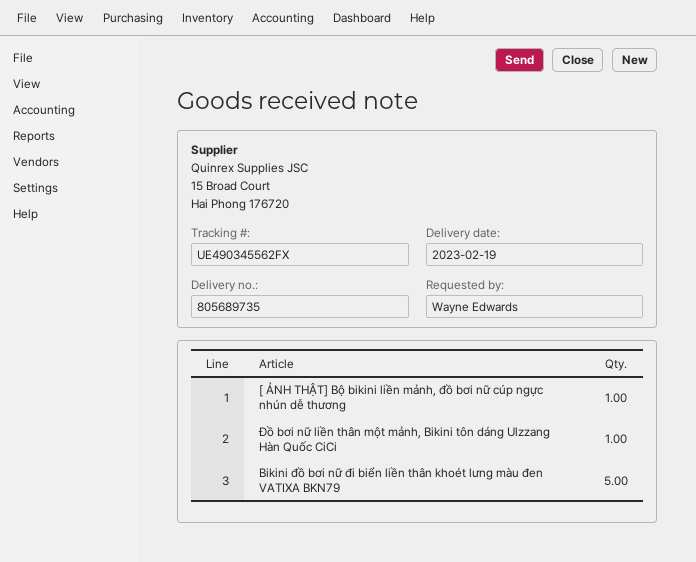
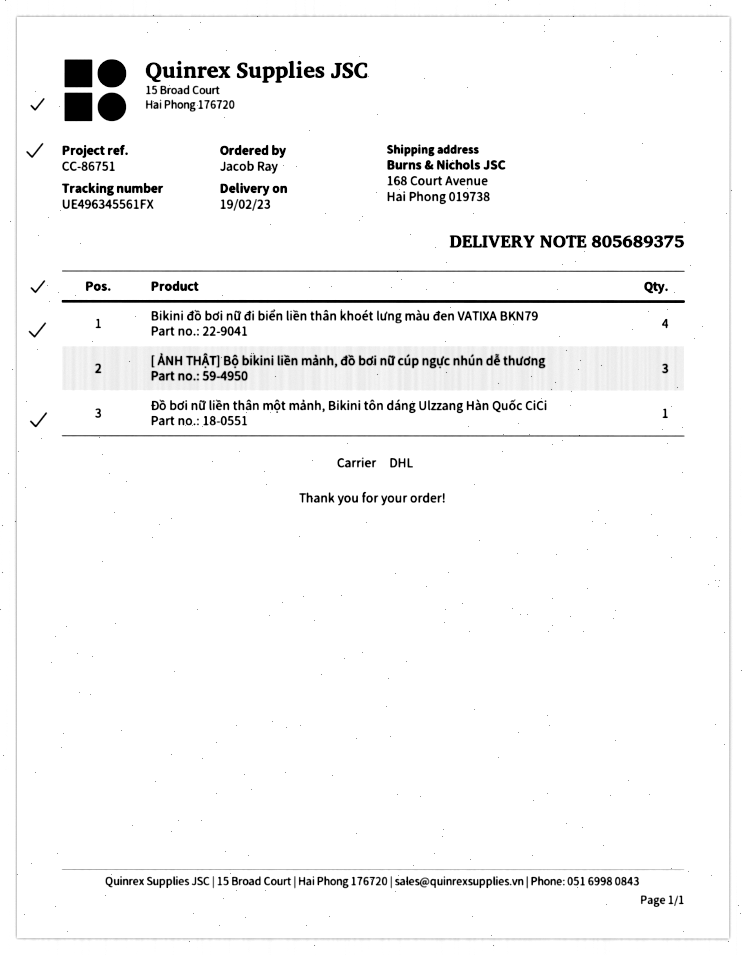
delivery note number: 805689735 -> 805689375
ordered by: Wayne Edwards -> Jacob Ray
tracking number: UE490345562FX -> UE496345561FX
[ ẢNH THẬT] Bộ bikini liền mảnh, đồ bơi nữ cúp ngực nhún dễ thương: 1 -> 3
Bikini đồ bơi nữ đi biển liền thân khoét lưng màu đen VATIXA BKN79: 5 -> 4

